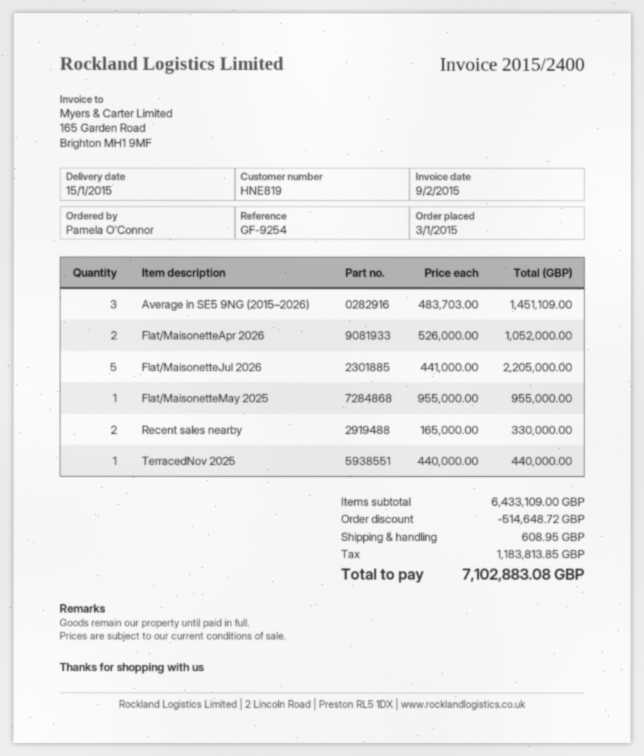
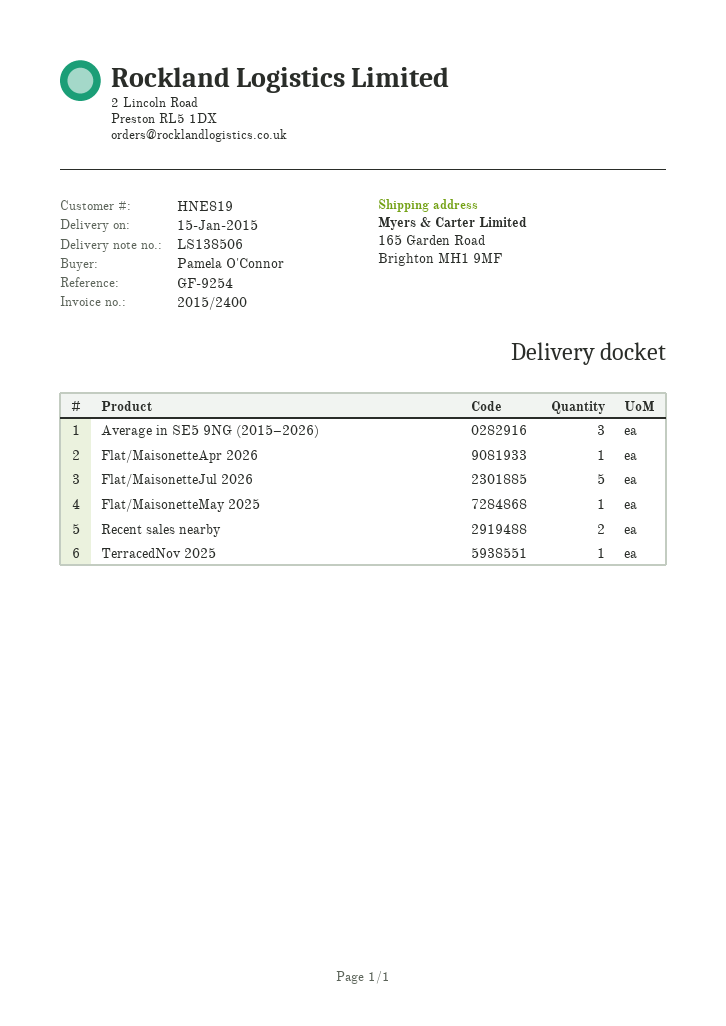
Flat/MaisonetteApr 2026: 2 -> 1

